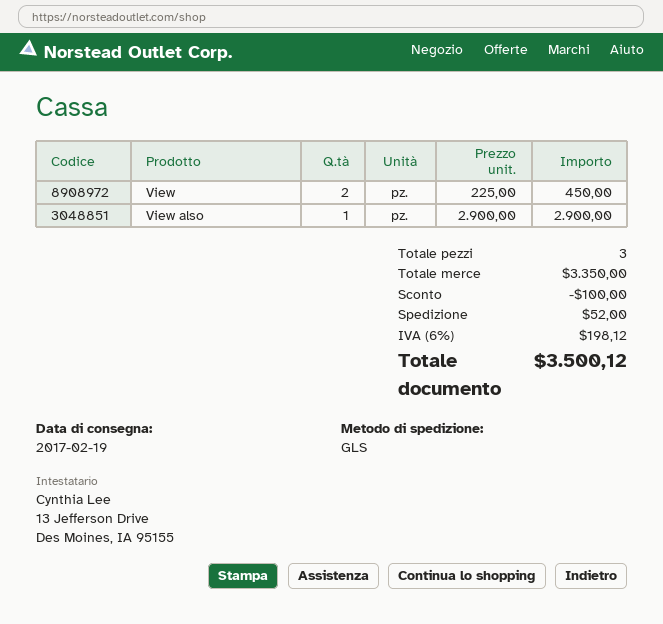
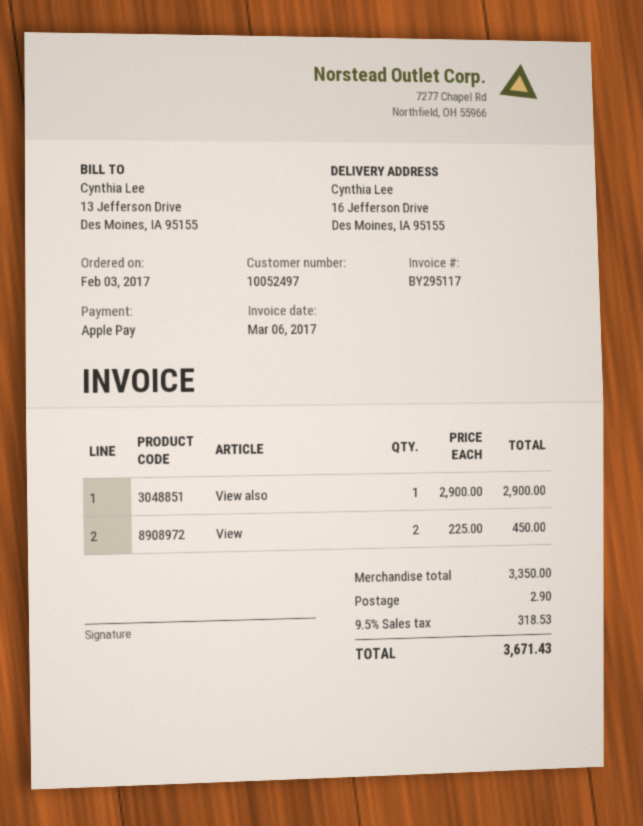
discount: 100.00 -> none
shipping: 52.00 -> 2.90
tax: 6% = 198.12 -> 9.5% = 318.53
total: 3500.12 -> 3671.43

